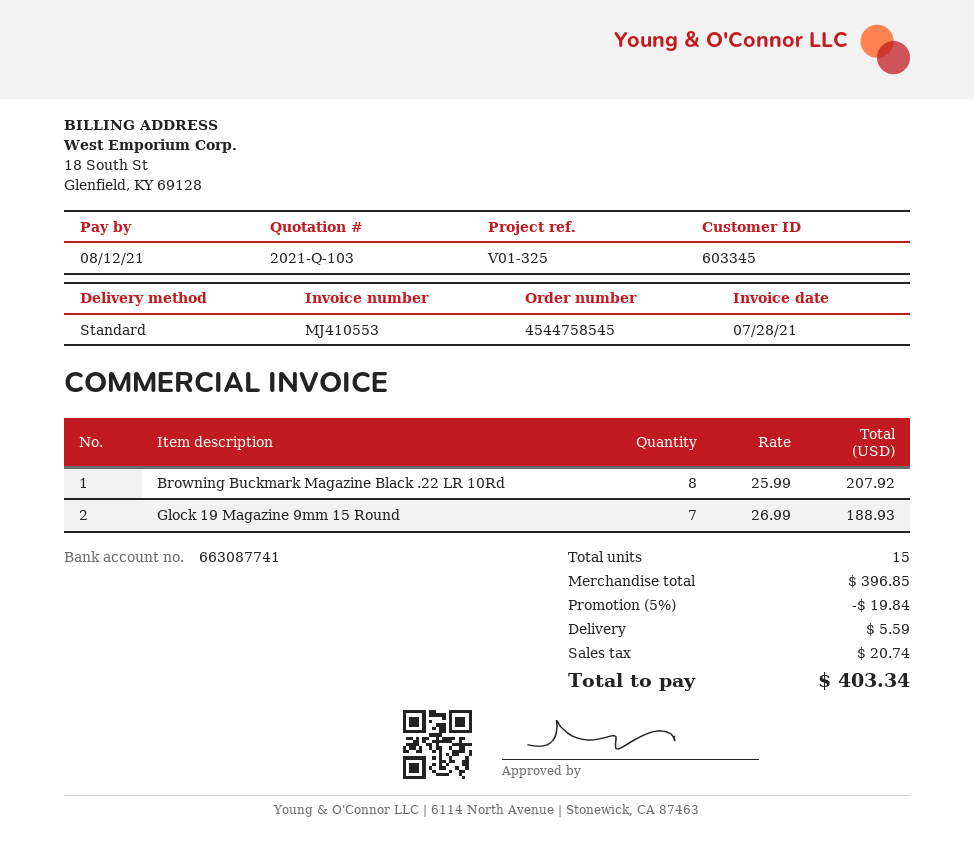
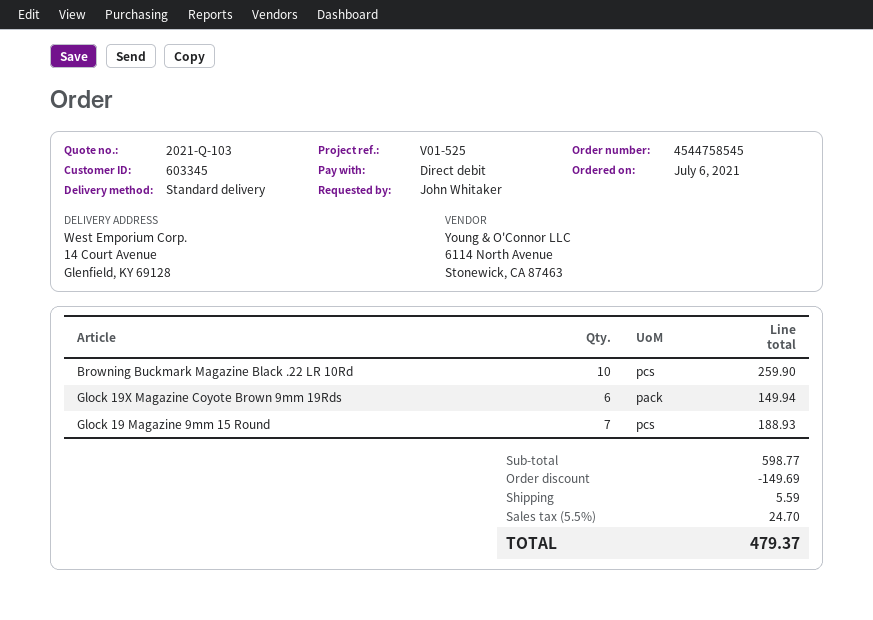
reference: V01-325 -> V01-525
Browning Buckmark Magazine Black .22 LR 10Rd: 8 for 207.92 -> 10 for 259.90
Glock 19X Magazine Coyote Brown 9mm 19Rds: none -> 6 for 149.94
subtotal: 396.85 -> 598.77
discount: 19.84 -> 149.69
tax: 20.74 -> 24.70
total: 403.34 -> 479.37

